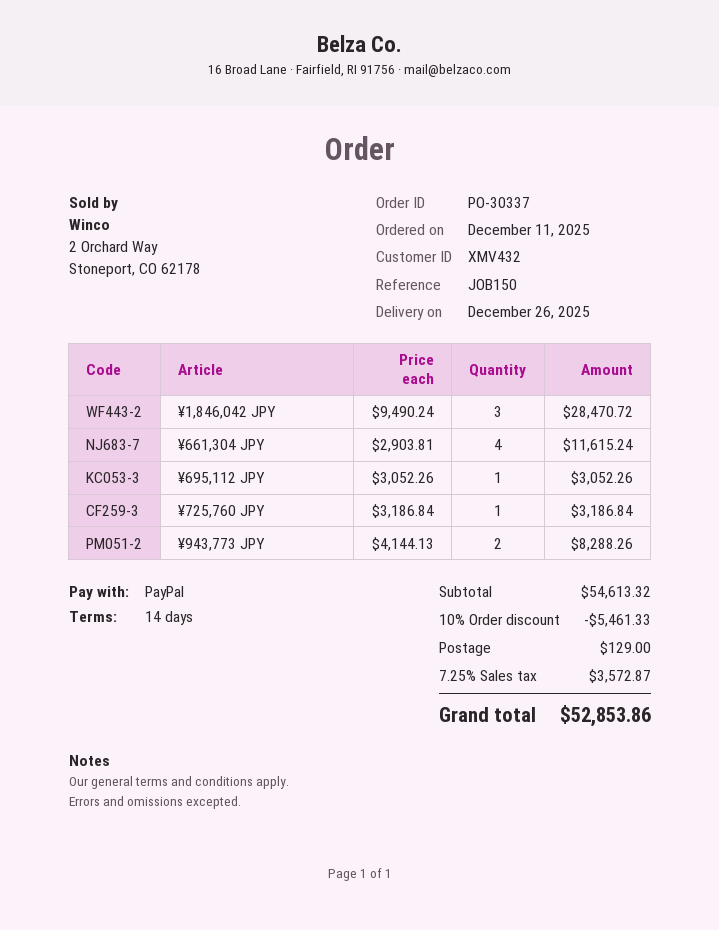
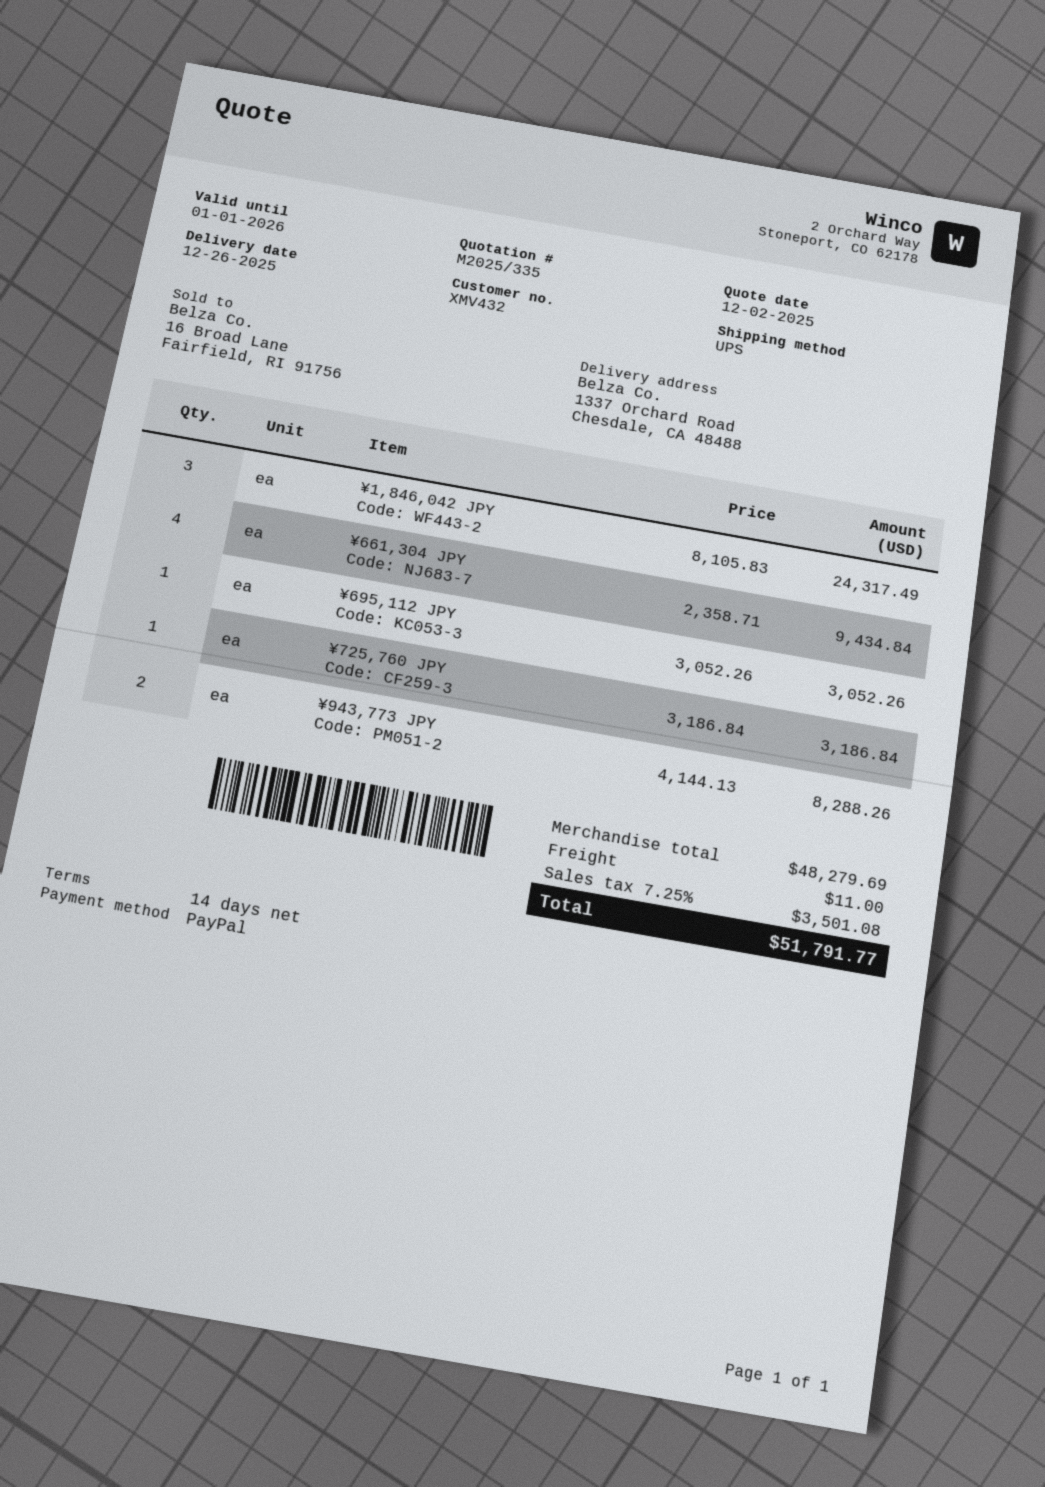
¥1,846,042 JPY: 3 x 9490.24 = 28470.72 -> 3 x 8105.83 = 24317.49
¥661,304 JPY: 4 x 2903.81 = 11615.24 -> 4 x 2358.71 = 9434.84
subtotal: 54613.32 -> 48279.69
discount: 10% = 5461.33 -> none
shipping: 129.00 -> 11.00
tax: 7.25% = 3572.87 -> 7.25% = 3501.08
total: 52853.86 -> 51791.77

